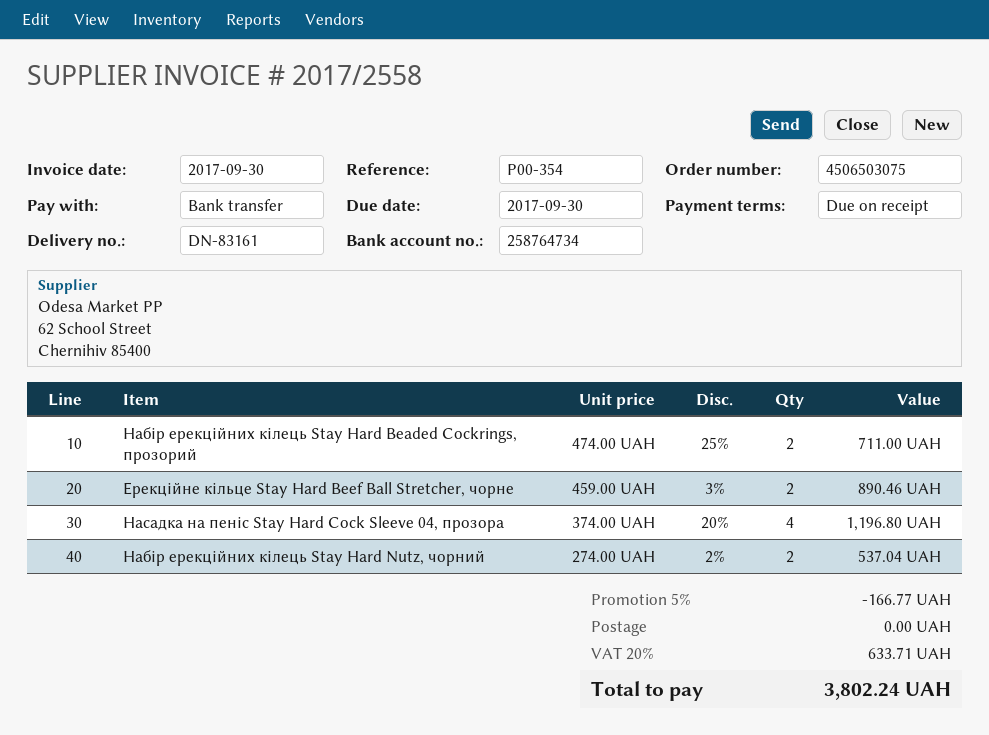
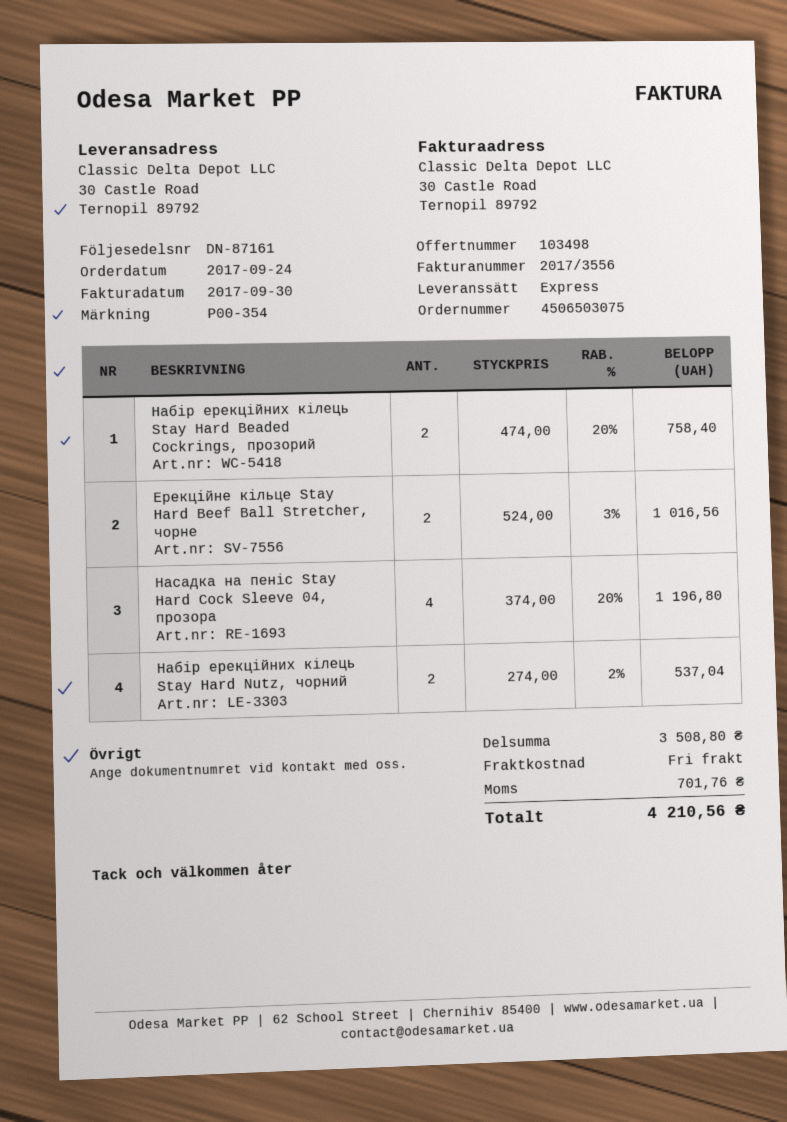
delivery note number: DN-83161 -> DN-87161
invoice number: 2017/2558 -> 2017/3556
Набір ерекційних кілець Stay Hard Beaded Cockrings, прозорий: 2 x 474.00 - 25% = 711.00 -> 2 x 474.00 - 20% = 758.40
Ерекційне кільце Stay Hard Beef Ball Stretcher, чорне: 2 x 459.00 - 3% = 890.46 -> 2 x 524.00 - 3% = 1016.56
discount: 5% = 166.77 -> none
tax: 633.71 -> 701.76
total: 3802.24 -> 4210.56

